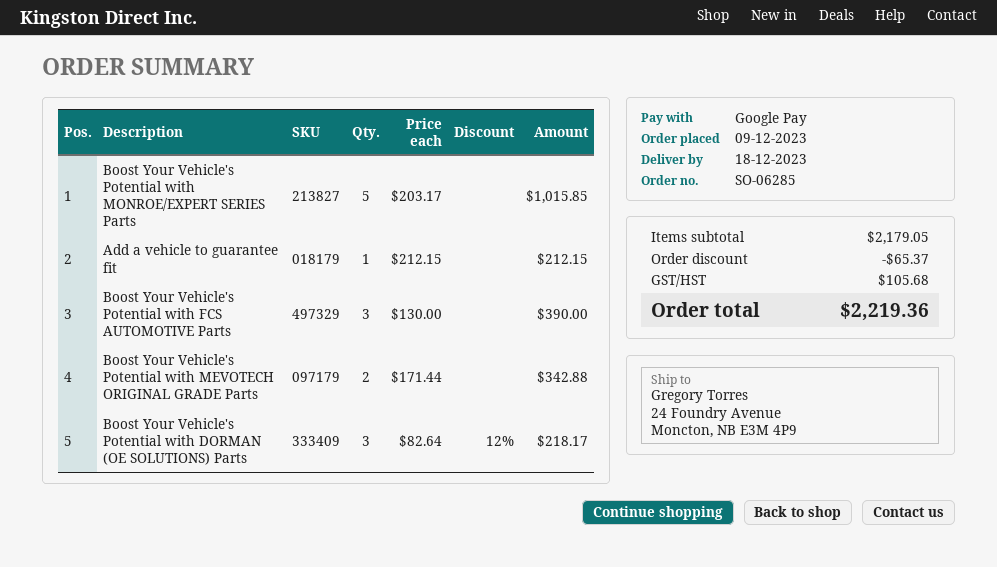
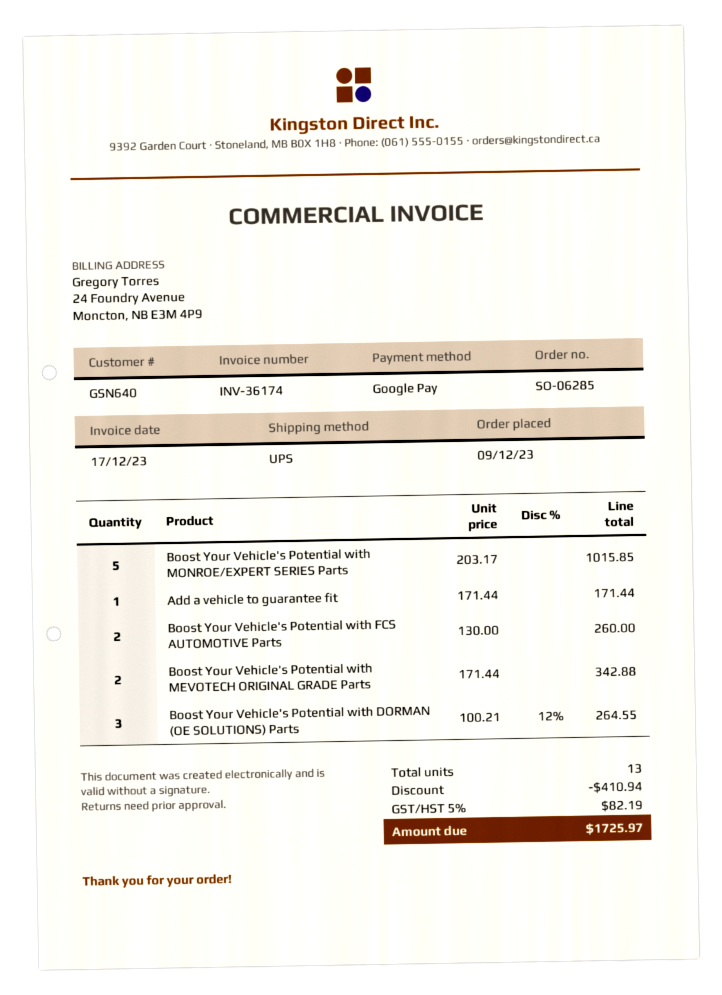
Add a vehicle to guarantee fit: 1 x 212.15 = 212.15 -> 1 x 171.44 = 171.44
Boost Your Vehicle's Potential with FCS AUTOMOTIVE Parts: 3 x 130.00 = 390.00 -> 2 x 130.00 = 260.00
Boost Your Vehicle's Potential with DORMAN (OE SOLUTIONS) Parts: 3 x 82.64 - 12% = 218.17 -> 3 x 100.21 - 12% = 264.55
discount: 65.37 -> 410.94
tax: 105.68 -> 82.19
total: 2219.36 -> 1725.97

